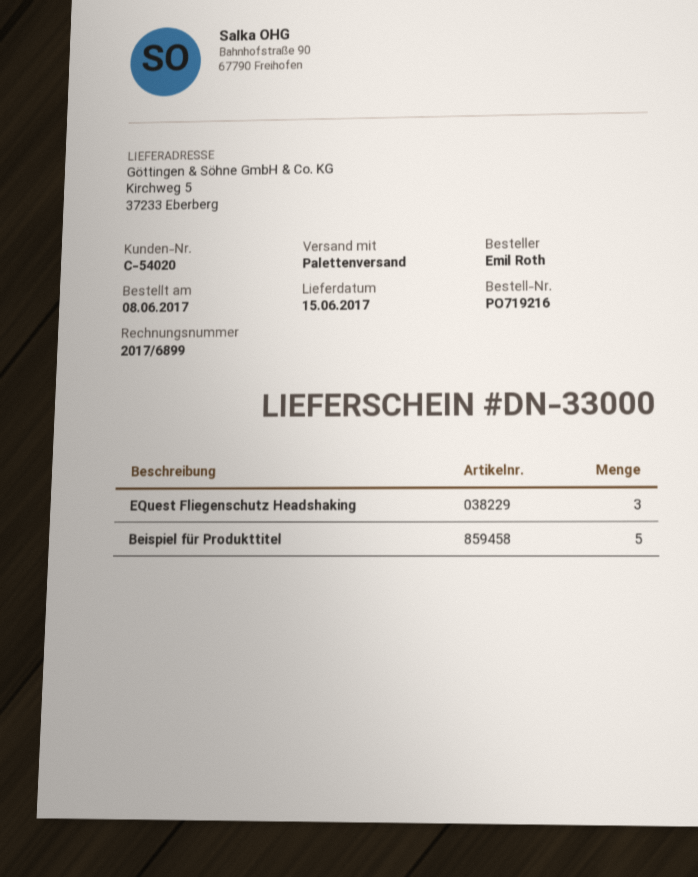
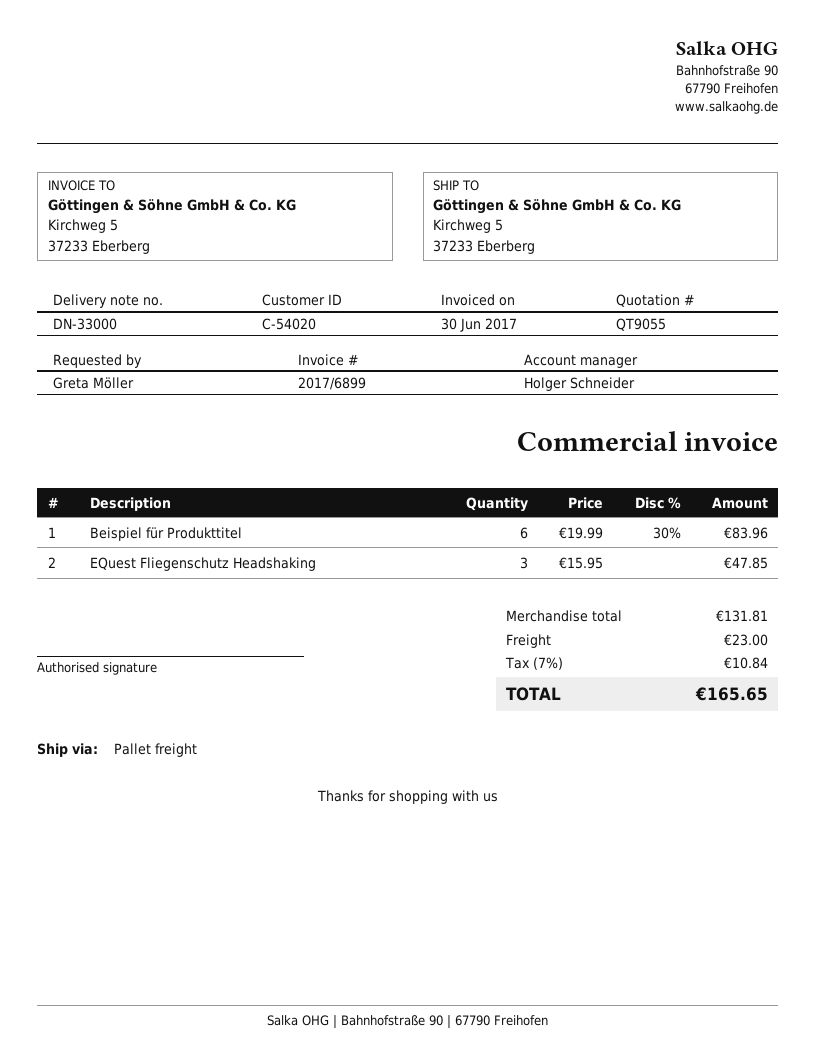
ordered by: Emil Roth -> Greta Möller
Beispiel für Produkttitel: 5 -> 6

